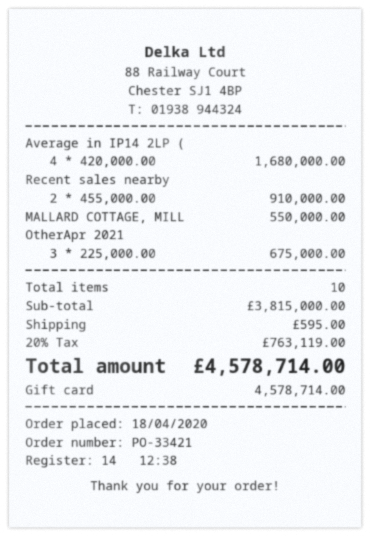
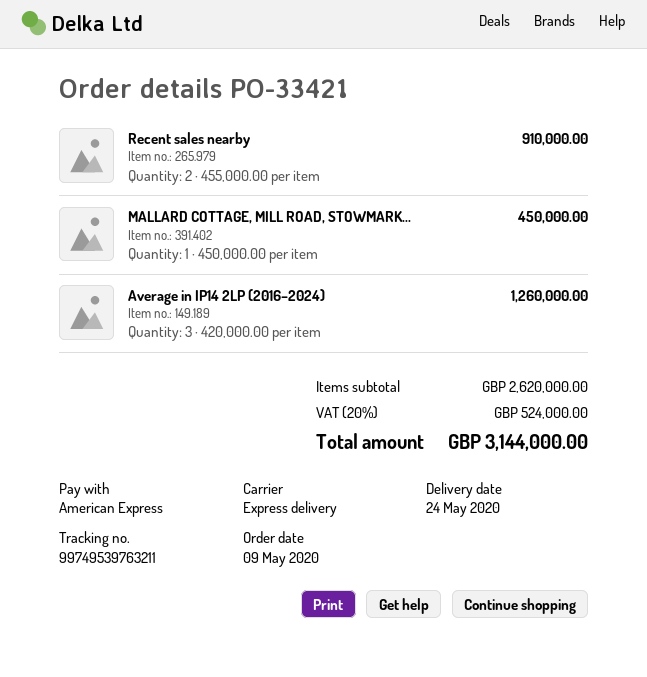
order date: 2020-04-18 -> 2020-05-09
payment method: gift card -> American Express
Average in IP14 2LP (: 4 x 420000.00 = 1680000.00 -> 3 x 420000.00 = 1260000.00
MALLARD COTTAGE, MILL: 1 x 550000.00 = 550000.00 -> 1 x 450000.00 = 450000.00
OtherApr 2021: 3 x 225000.00 = 675000.00 -> none
subtotal: 3815000.00 -> 2620000.00
shipping: 595.00 -> none
tax: 20% = 763119.00 -> 20% = 524000.00
total: 4578714.00 -> 3144000.00

